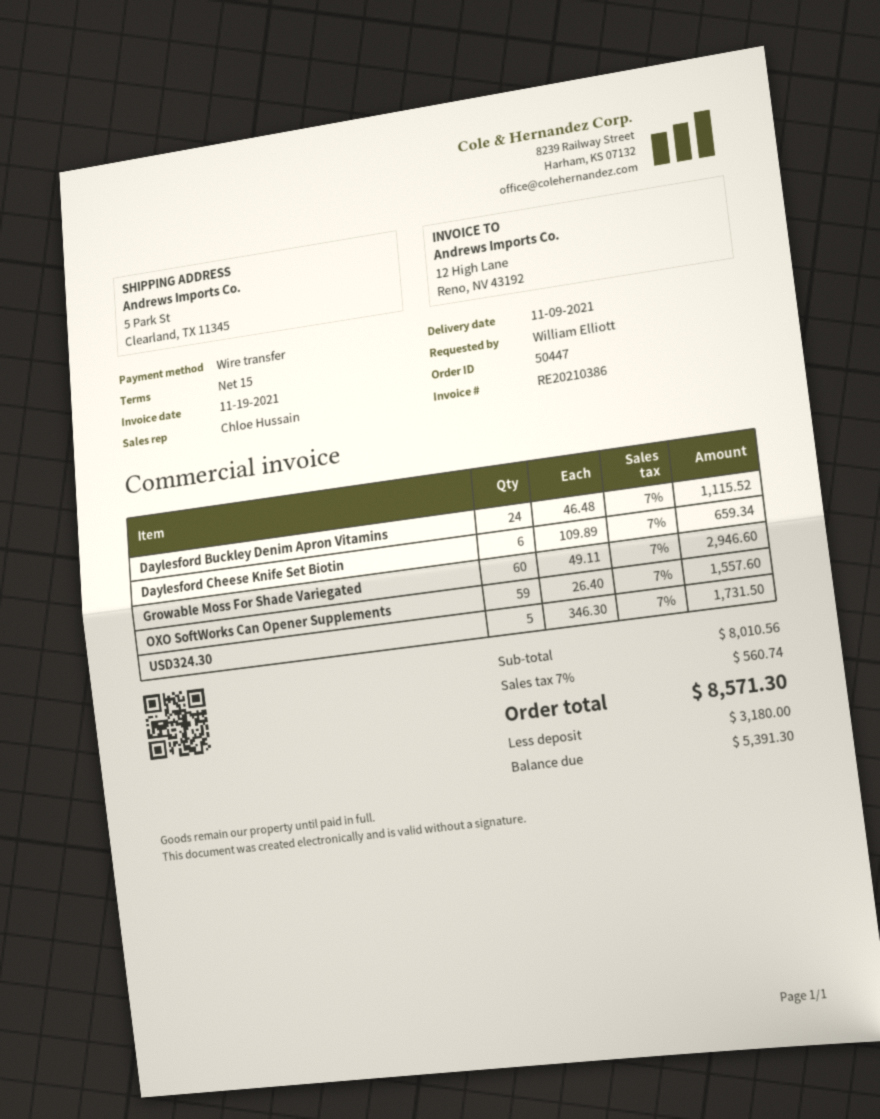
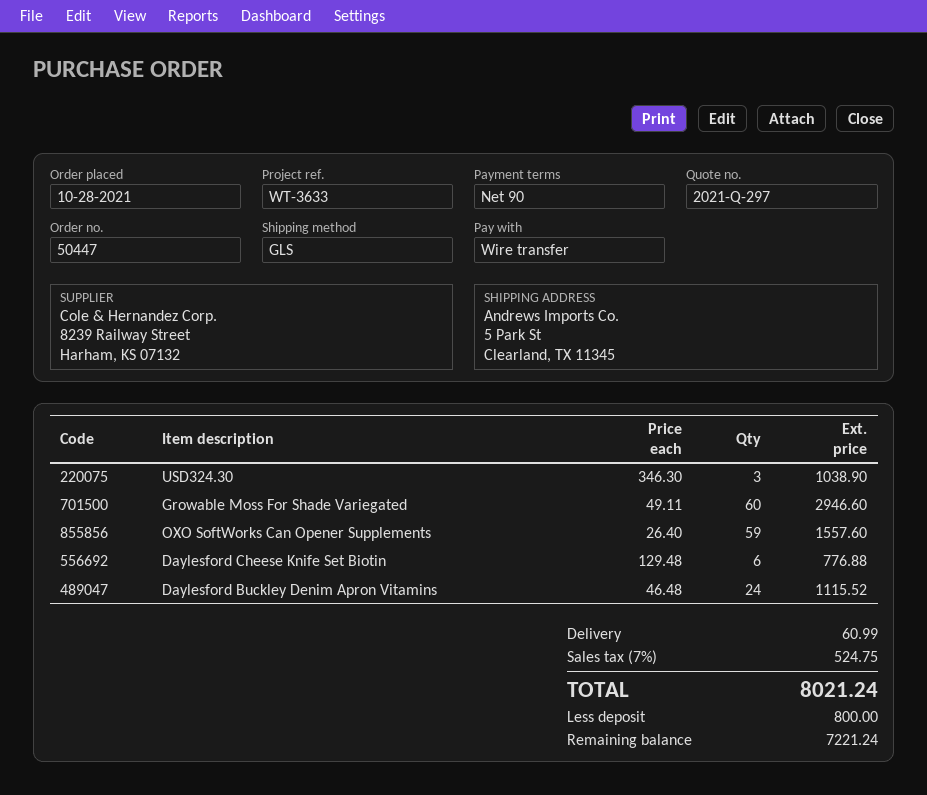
payment terms: 15 days -> 90 days
Daylesford Cheese Knife Set Biotin: 6 x 109.89 = 659.34 -> 6 x 129.48 = 776.88
USD324.30: 5 x 346.30 = 1731.50 -> 3 x 346.30 = 1038.90
shipping: none -> 60.99
tax: 7% = 560.74 -> 7% = 524.75
total: 8571.30 -> 8021.24
deposit: 3180.00 -> 800.00
balance: 5391.30 -> 7221.24

